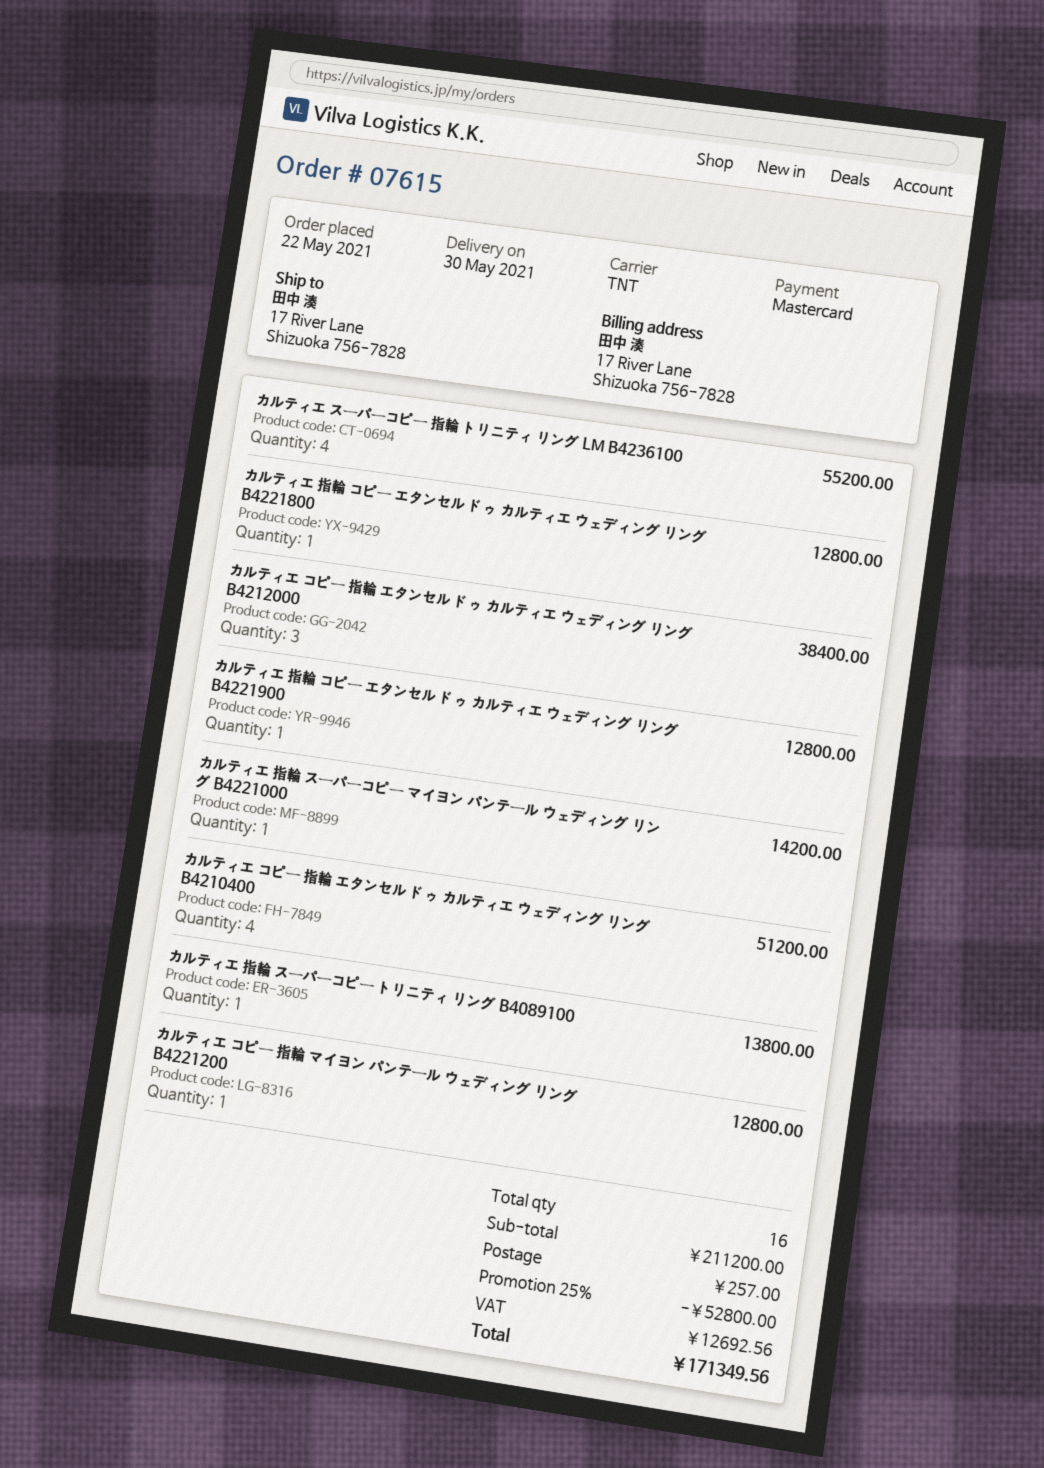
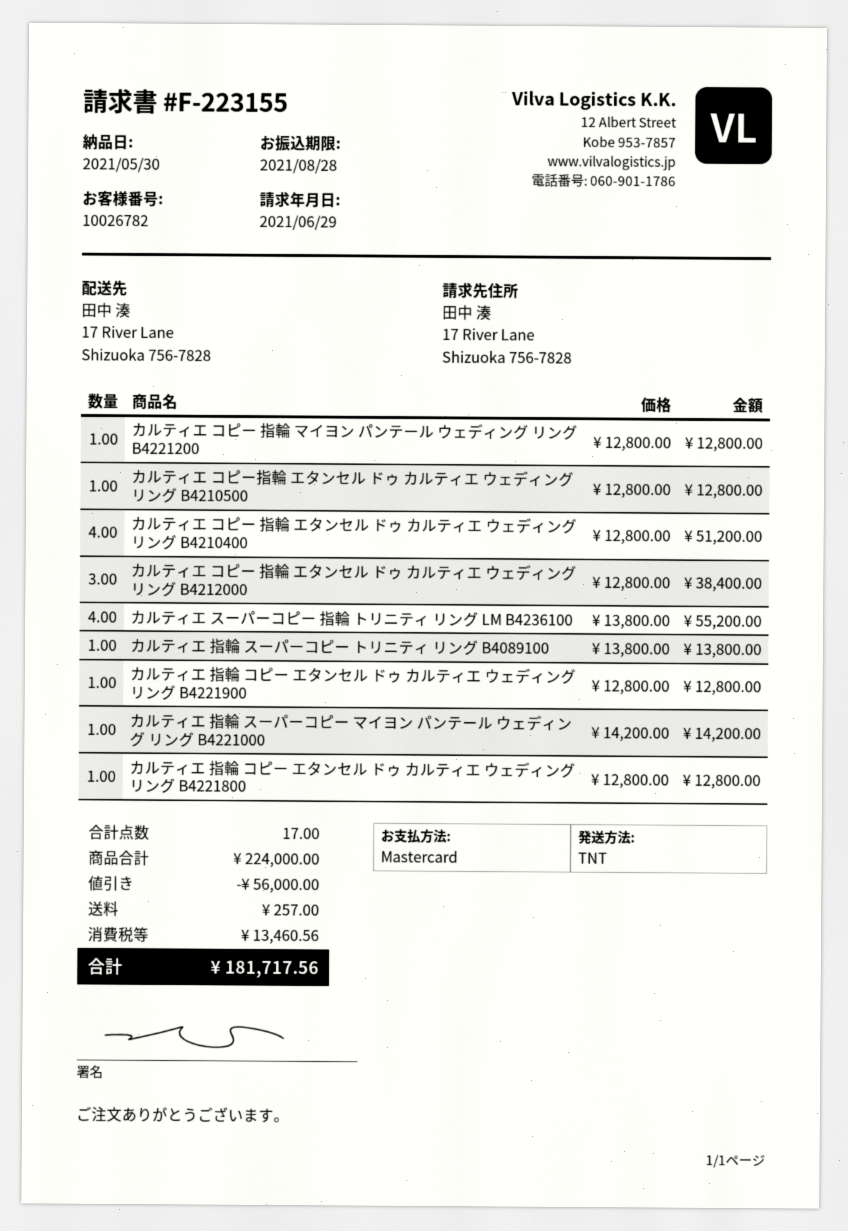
カルティエ コピー指輪 エタンセル ドゥ カルティエ ウェディング リング B4210500: none -> 1 for 12800.00
total quantity: 16 -> 17
subtotal: 211200.00 -> 224000.00
discount: 52800.00 -> 56000.00
tax: 12692.56 -> 13460.56
total: 171349.56 -> 181717.56

